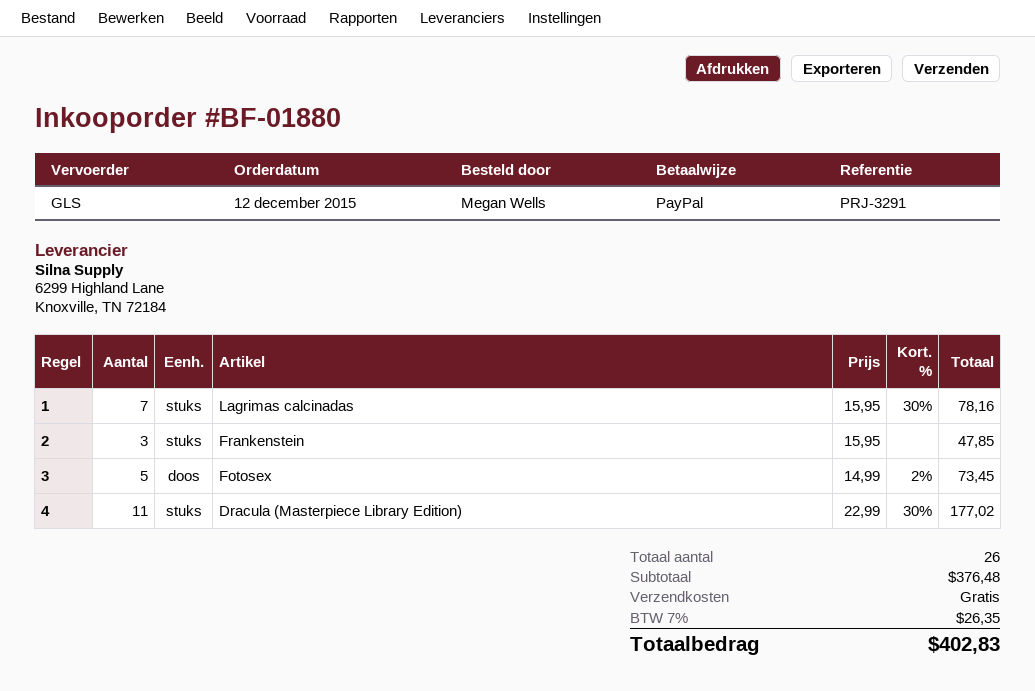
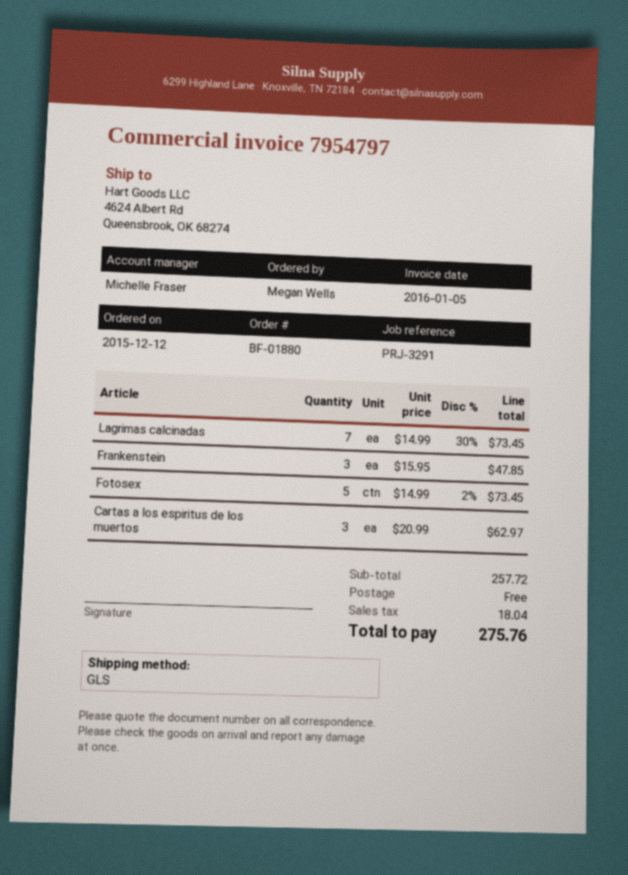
Lagrimas calcinadas: 7 x 15.95 - 30% = 78.16 -> 7 x 14.99 - 30% = 73.45
Dracula (Masterpiece Library Edition): 11 x 22.99 - 30% = 177.02 -> none
Cartas a los espiritus de los muertos: none -> 3 x 20.99 = 62.97
subtotal: 376.48 -> 257.72
tax: 26.35 -> 18.04
total: 402.83 -> 275.76

